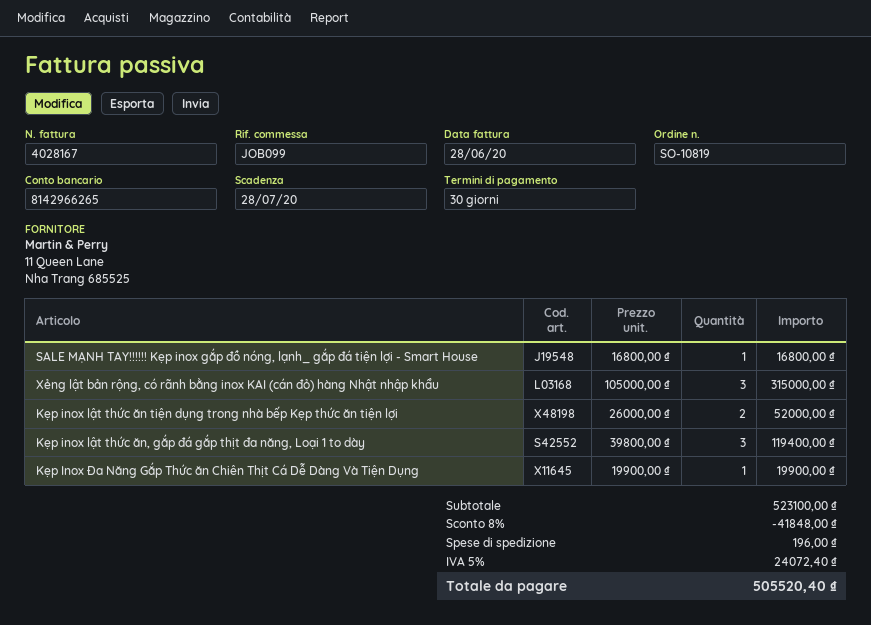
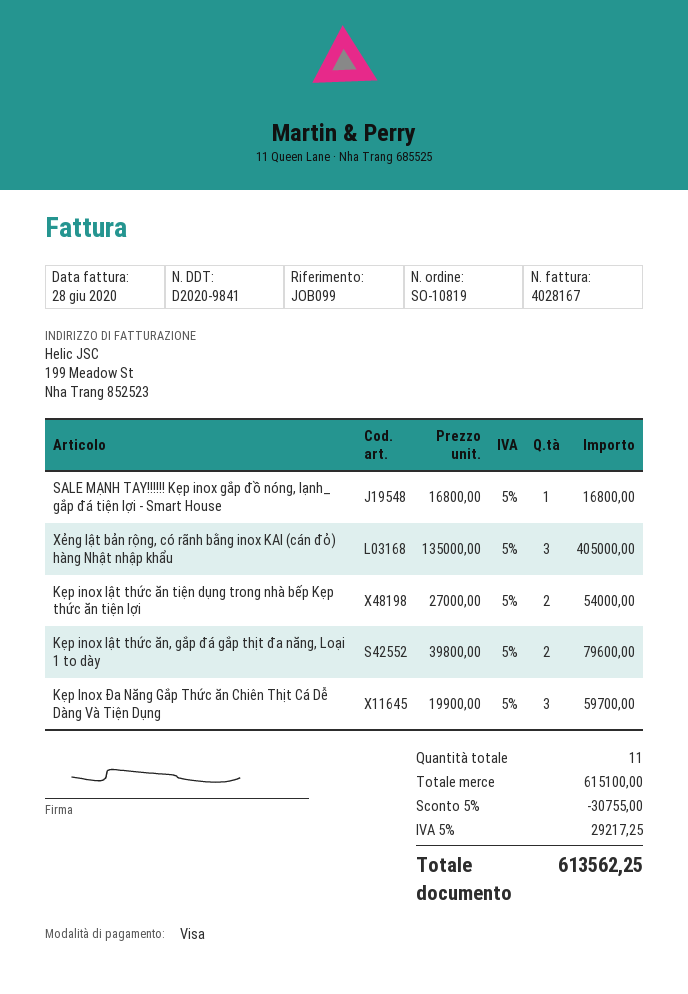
Xẻng lật bản rộng, có rãnh bằng inox KAI (cán đỏ) hàng Nhật nhập khẩu: 3 x 105000.00 = 315000.00 -> 3 x 135000.00 = 405000.00
Kẹp inox lật thức ăn tiện dụng trong nhà bếp Kẹp thức ăn tiện lợi: 2 x 26000.00 = 52000.00 -> 2 x 27000.00 = 54000.00
Kẹp inox lật thức ăn, gắp đá gắp thịt đa năng, Loại 1 to dày: 3 x 39800.00 = 119400.00 -> 2 x 39800.00 = 79600.00
Kẹp Inox Đa Năng Gắp Thức ăn Chiên Thịt Cá Dễ Dàng Và Tiện Dụng: 1 x 19900.00 = 19900.00 -> 3 x 19900.00 = 59700.00
subtotal: 523100.00 -> 615100.00
discount: 8% = 41848.00 -> 5% = 30755.00
shipping: 196.00 -> none
tax: 5% = 24072.40 -> 5% = 29217.25
total: 505520.40 -> 613562.25

